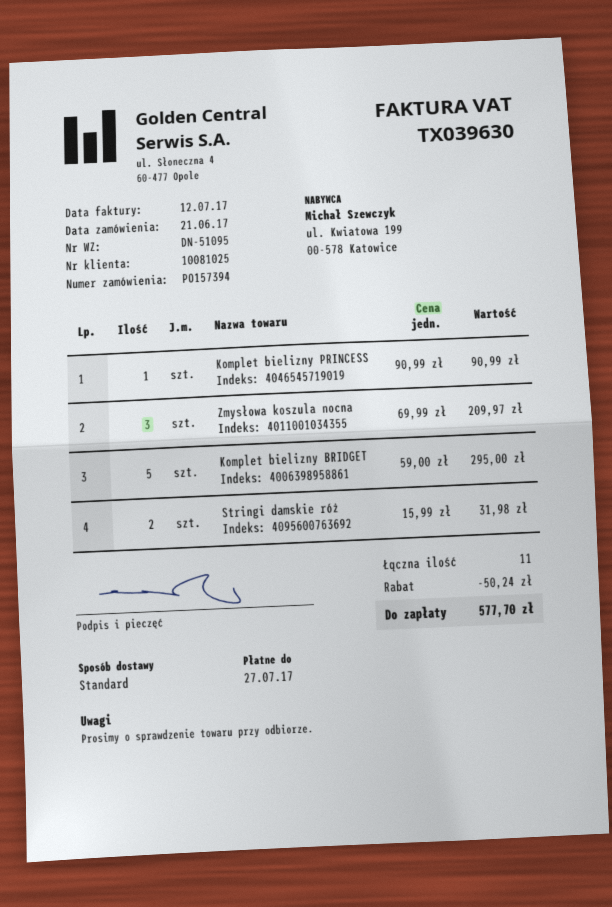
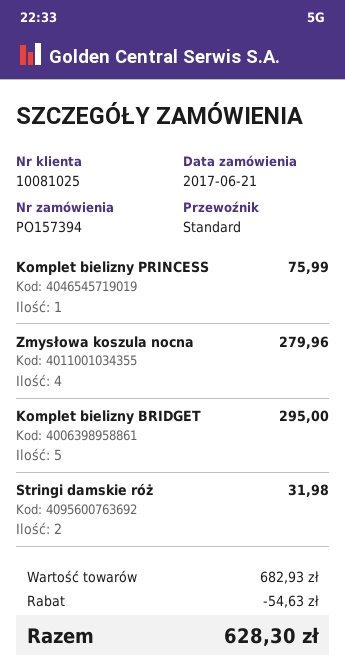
Komplet bielizny PRINCESS: 1 for 90.99 -> 1 for 75.99
Zmysłowa koszula nocna: 3 for 209.97 -> 4 for 279.96
discount: 50.24 -> 54.63
total: 577.70 -> 628.30

